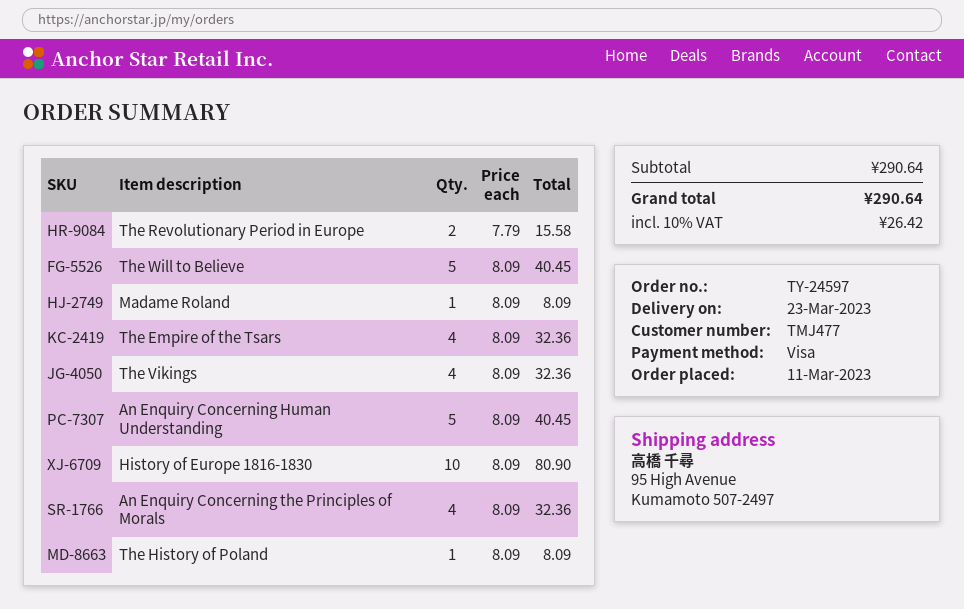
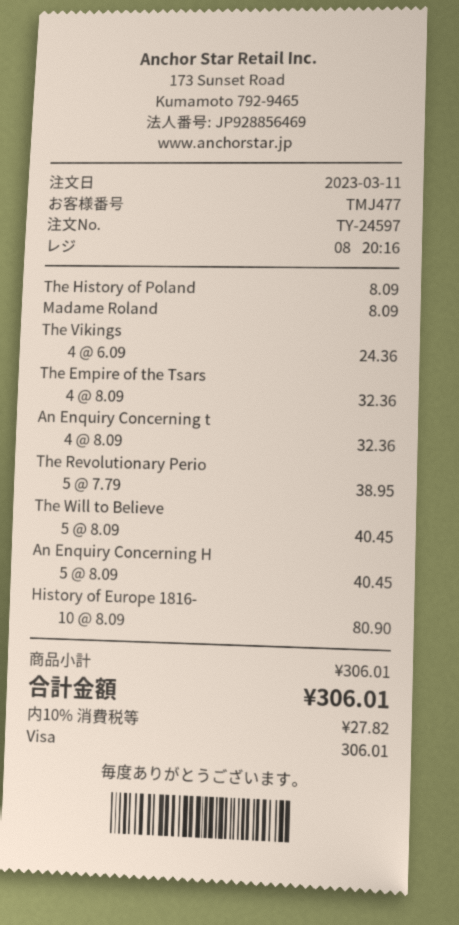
The Revolutionary Period in Europe: 2 x 7.79 = 15.58 -> 5 x 7.79 = 38.95
The Vikings: 4 x 8.09 = 32.36 -> 4 x 6.09 = 24.36
subtotal: 290.64 -> 306.01
tax: 10% = 26.42 -> 10% = 27.82
total: 290.64 -> 306.01

